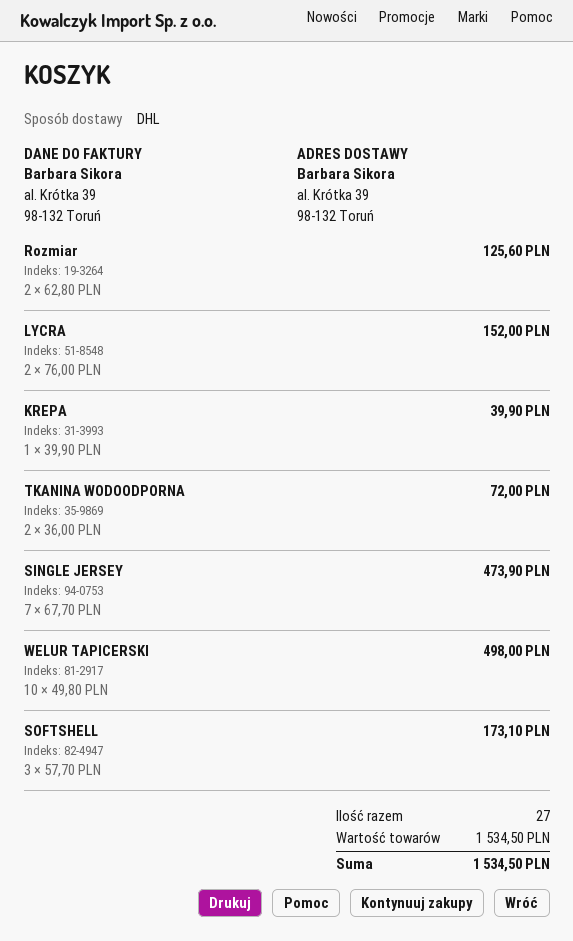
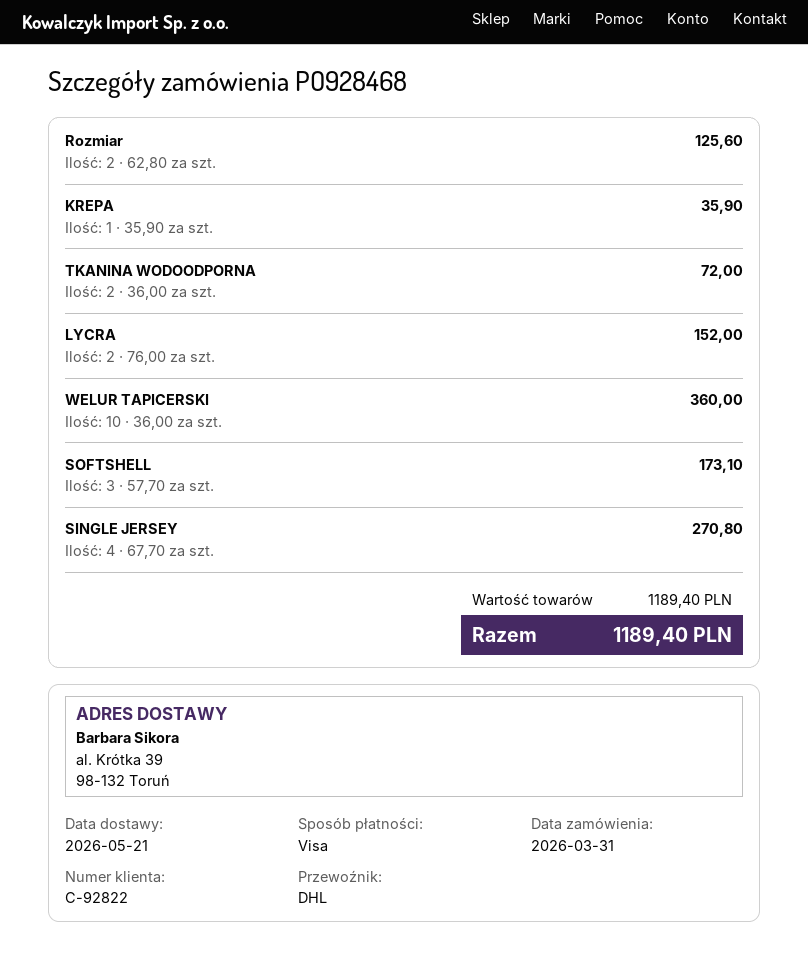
KREPA: 1 x 39.90 = 39.90 -> 1 x 35.90 = 35.90
SINGLE JERSEY: 7 x 67.70 = 473.90 -> 4 x 67.70 = 270.80
WELUR TAPICERSKI: 10 x 49.80 = 498.00 -> 10 x 36.00 = 360.00
subtotal: 1534.50 -> 1189.40
total: 1534.50 -> 1189.40

